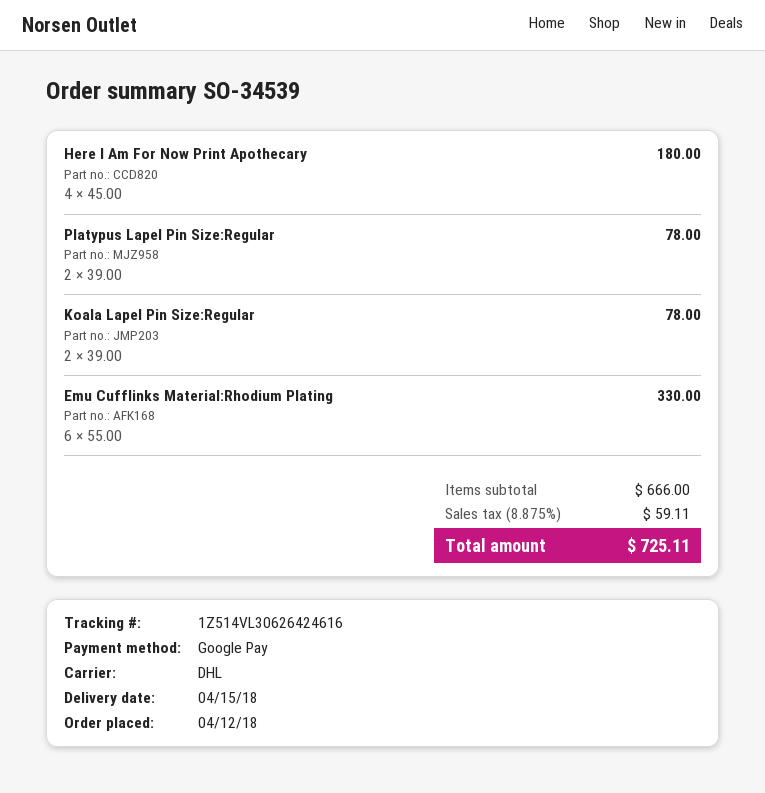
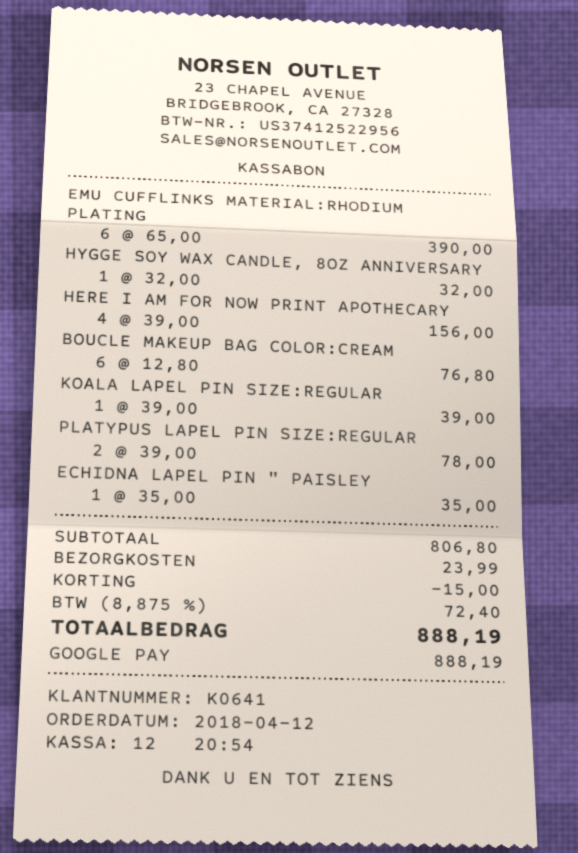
Here I Am For Now Print Apothecary: 4 x 45.00 = 180.00 -> 4 x 39.00 = 156.00
Koala Lapel Pin Size:Regular: 2 x 39.00 = 78.00 -> 1 x 39.00 = 39.00
Emu Cufflinks Material:Rhodium Plating: 6 x 55.00 = 330.00 -> 6 x 65.00 = 390.00
HYGGE SOY WAX CANDLE, 8OZ ANNIVERSARY: none -> 1 x 32.00 = 32.00
BOUCLE MAKEUP BAG COLOR:CREAM: none -> 6 x 12.80 = 76.80
ECHIDNA LAPEL PIN " PAISLEY: none -> 1 x 35.00 = 35.00
subtotal: 666.00 -> 806.80
discount: none -> 15.00
shipping: none -> 23.99
tax: 8.875% = 59.11 -> 8.875% = 72.40
total: 725.11 -> 888.19

